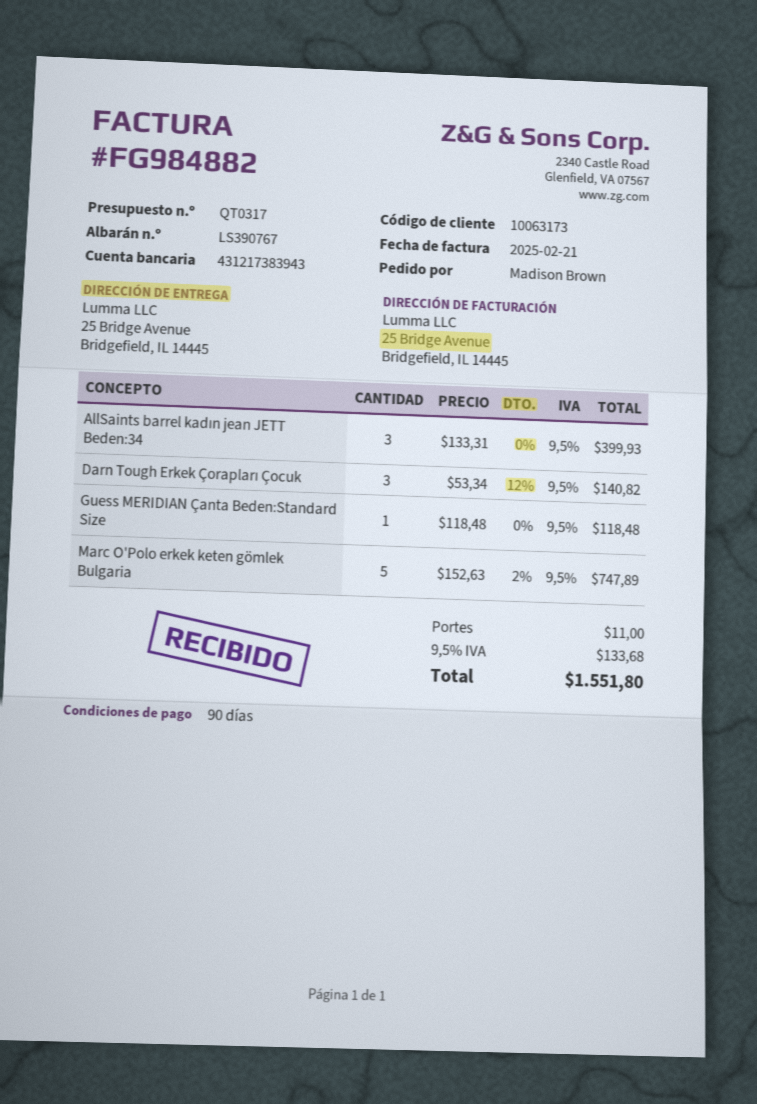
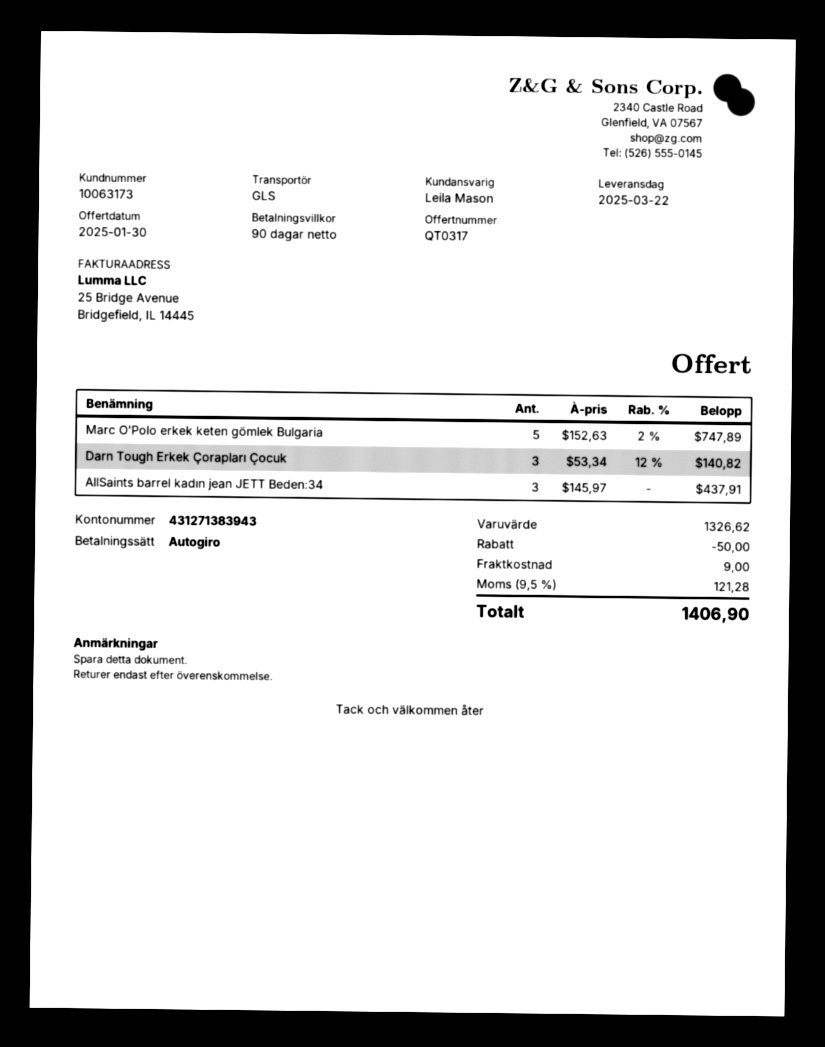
bank account: 431217383943 -> 431271383943
AllSaints barrel kadın jean JETT Beden:34: 3 x 133.31 = 399.93 -> 3 x 145.97 = 437.91
Guess MERIDIAN Çanta Beden:Standard Size: 1 x 118.48 = 118.48 -> none
discount: none -> 50.00
shipping: 11.00 -> 9.00
tax: 9.5% = 133.68 -> 9.5% = 121.28
total: 1551.80 -> 1406.90

